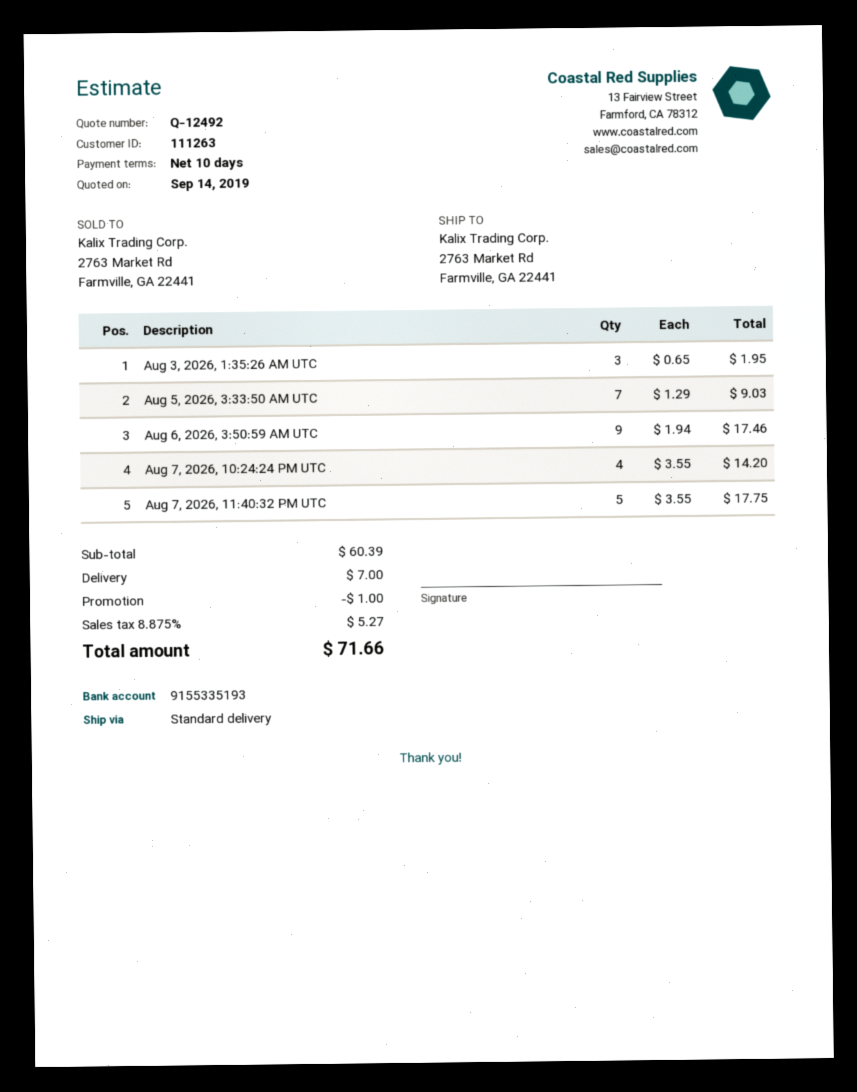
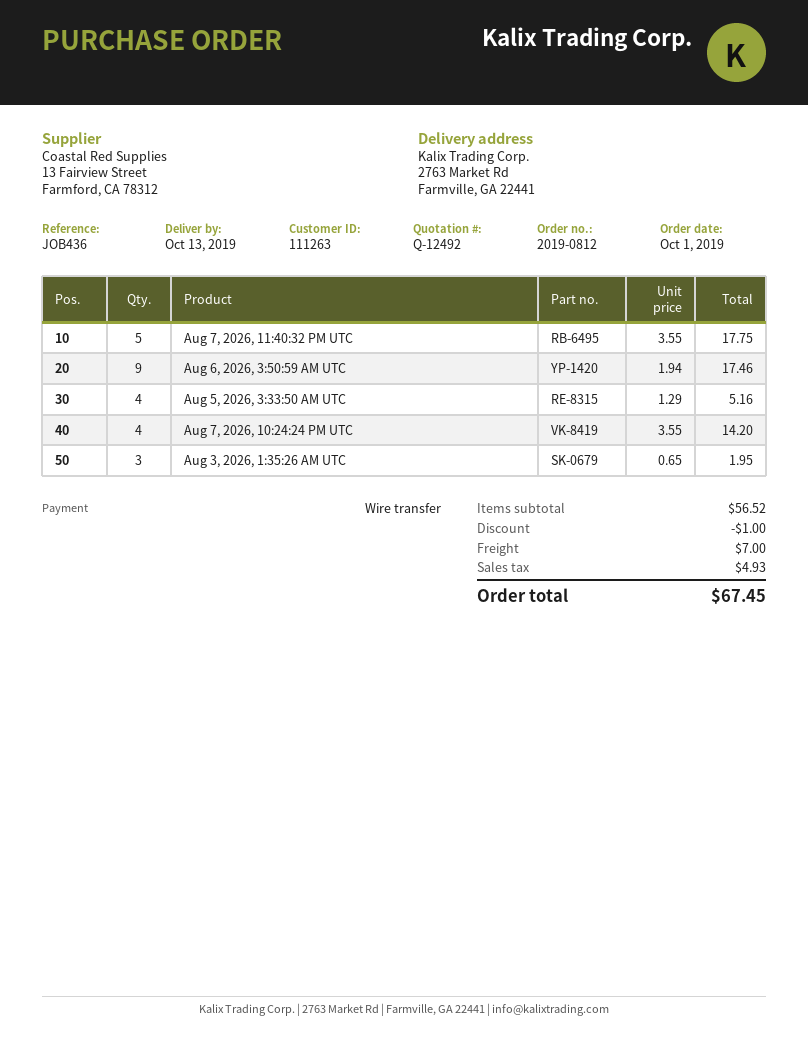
Aug 5, 2026, 3:33:50 AM UTC: 7 x 1.29 = 9.03 -> 4 x 1.29 = 5.16
subtotal: 60.39 -> 56.52
tax: 5.27 -> 4.93
total: 71.66 -> 67.45

